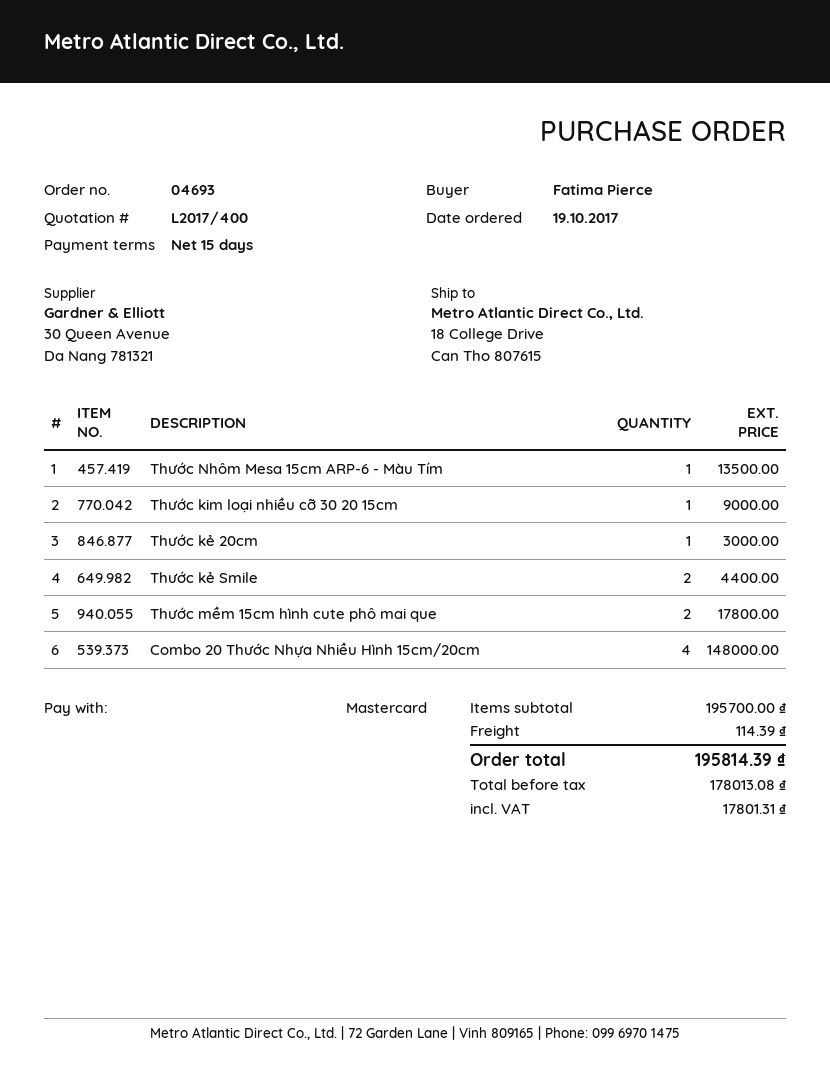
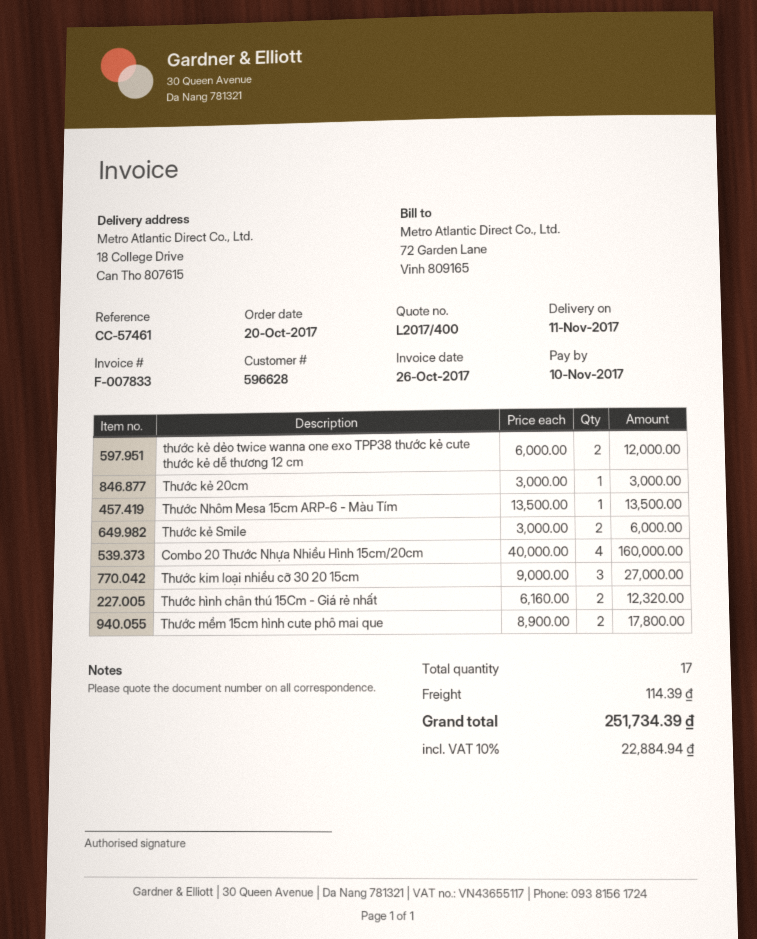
order date: 2017-10-19 -> 2017-10-20
Thước kim loại nhiều cỡ 30 20 15cm: 1 for 9000.00 -> 3 for 27000.00
Thước kẻ Smile: 2 for 4400.00 -> 2 for 6000.00
Combo 20 Thước Nhựa Nhiều Hình 15cm/20cm: 4 for 148000.00 -> 4 for 160000.00
thước kẻ dẻo twice wanna one exo TPP38 thước kẻ cute thước kẻ dễ thương 12 cm: none -> 2 for 12000.00
Thước hình chân thú 15Cm - Giá rẻ nhất: none -> 2 for 12320.00
tax: 17801.31 -> 22884.94
total: 195814.39 -> 251734.39

